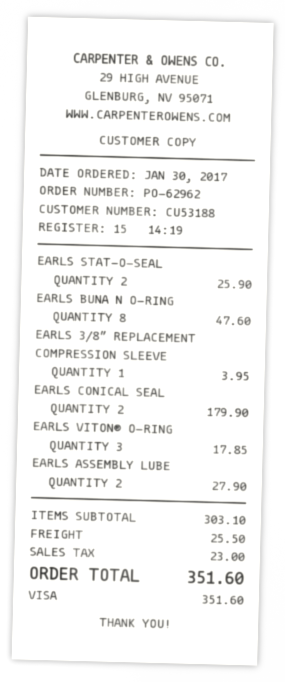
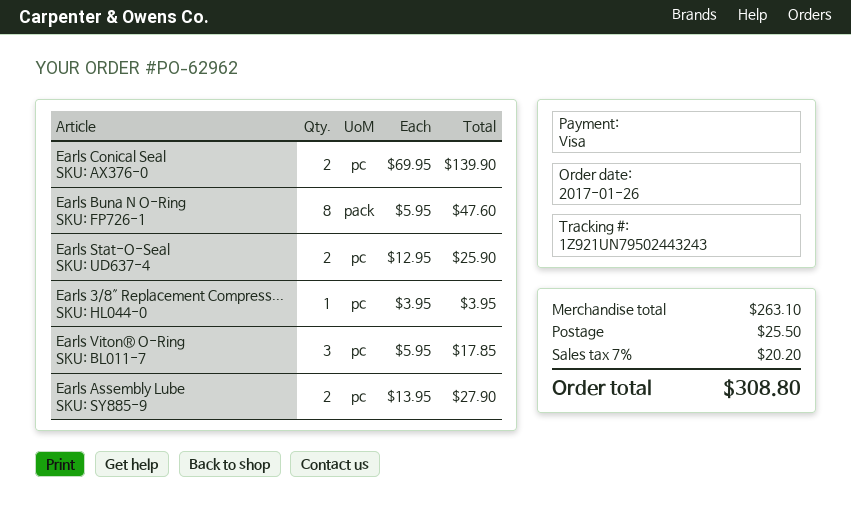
order date: 2017-01-30 -> 2017-01-26
EARLS CONICAL SEAL: 2 for 179.90 -> 2 for 139.90
subtotal: 303.10 -> 263.10
tax: 23.00 -> 20.20
total: 351.60 -> 308.80

